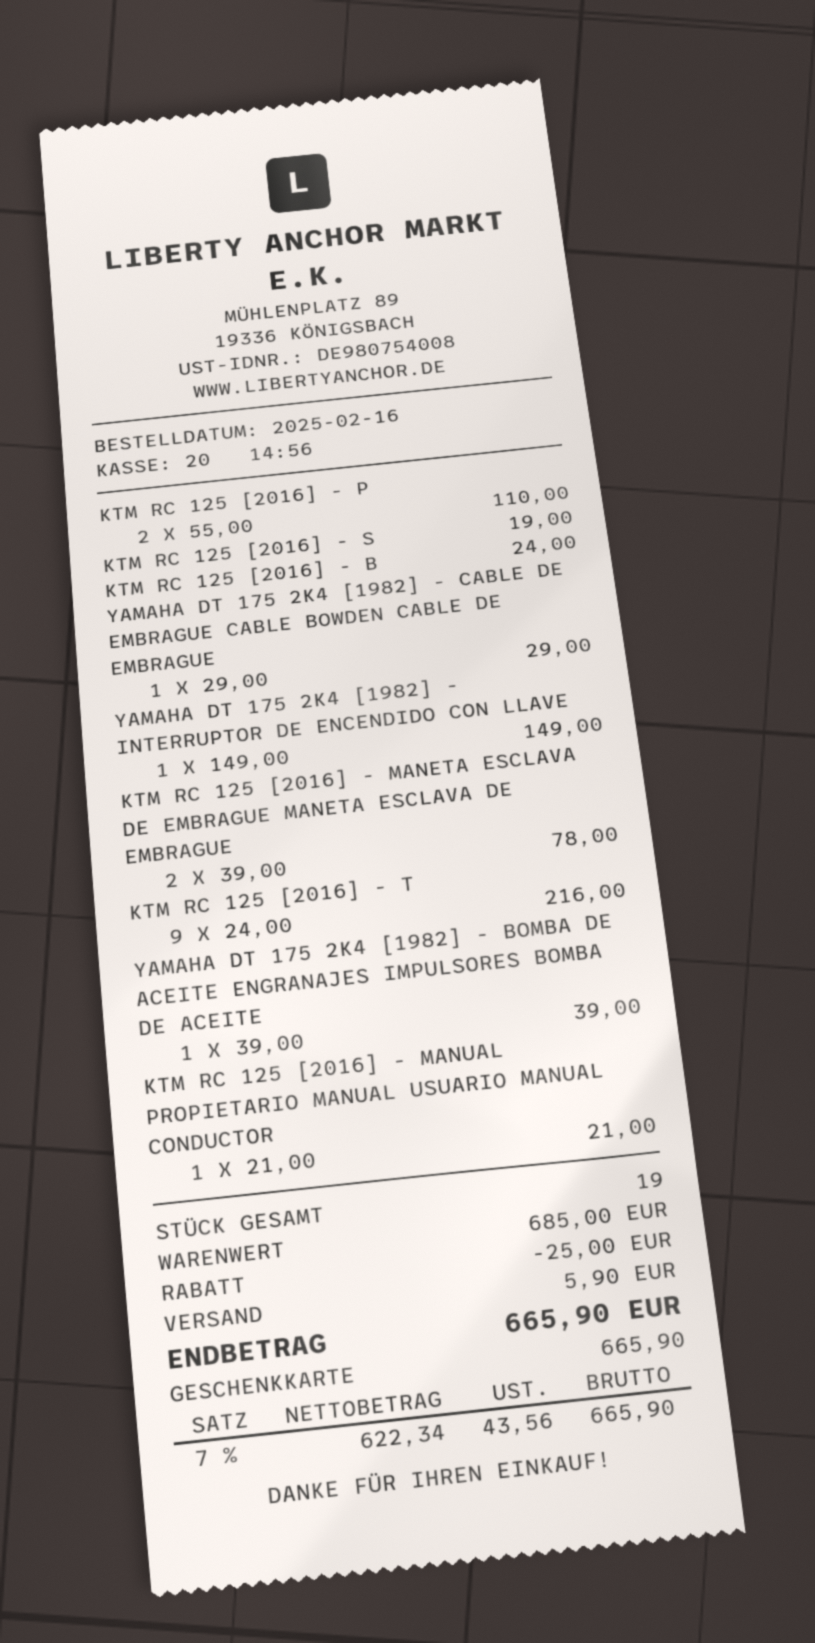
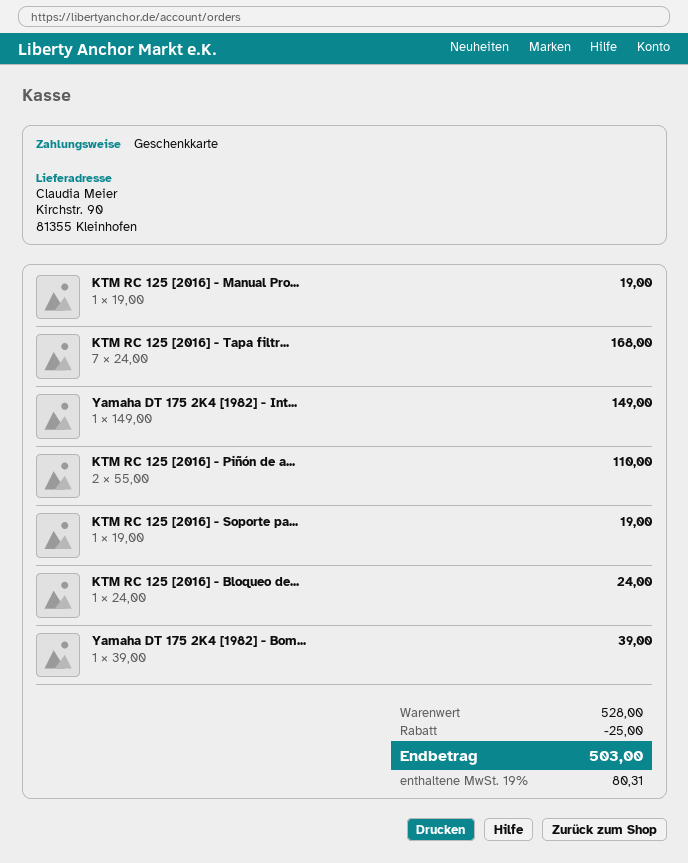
YAMAHA DT 175 2K4 [1982] - CABLE DE EMBRAGUE CABLE BOWDEN CABLE DE EMBRAGUE: 1 x 29.00 = 29.00 -> none
KTM RC 125 [2016] - MANETA ESCLAVA DE EMBRAGUE MANETA ESCLAVA DE EMBRAGUE: 2 x 39.00 = 78.00 -> none
KTM RC 125 [2016] - T: 9 x 24.00 = 216.00 -> 7 x 24.00 = 168.00
KTM RC 125 [2016] - MANUAL PROPIETARIO MANUAL USUARIO MANUAL CONDUCTOR: 1 x 21.00 = 21.00 -> 1 x 19.00 = 19.00
subtotal: 685.00 -> 528.00
shipping: 5.90 -> none
tax: 7% = 43.56 -> 19% = 80.31
total: 665.90 -> 503.00

